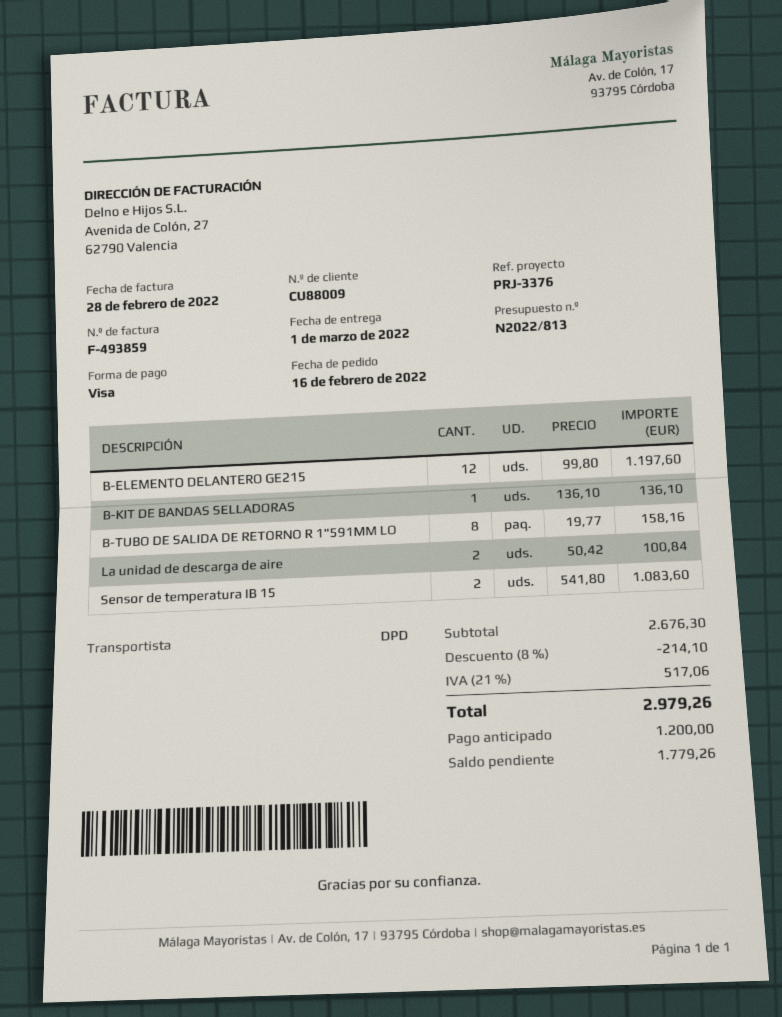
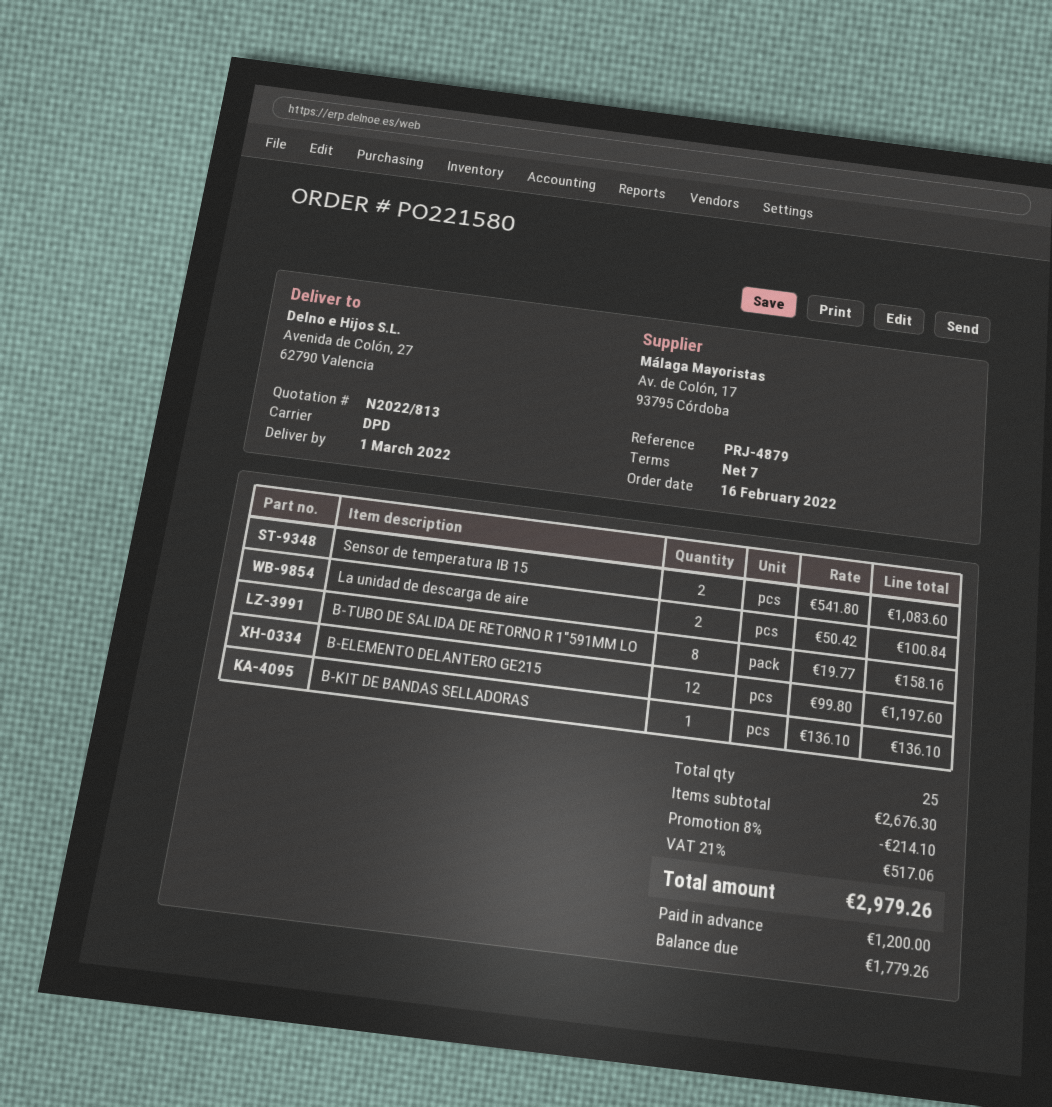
reference: PRJ-3376 -> PRJ-4879

